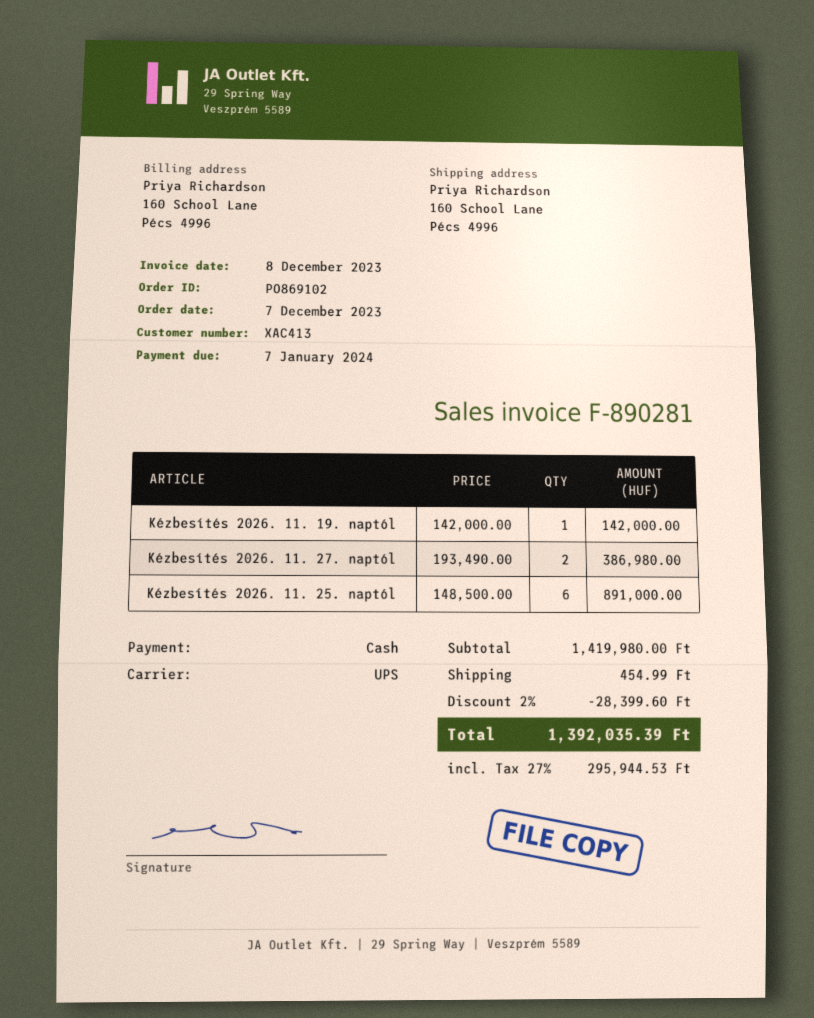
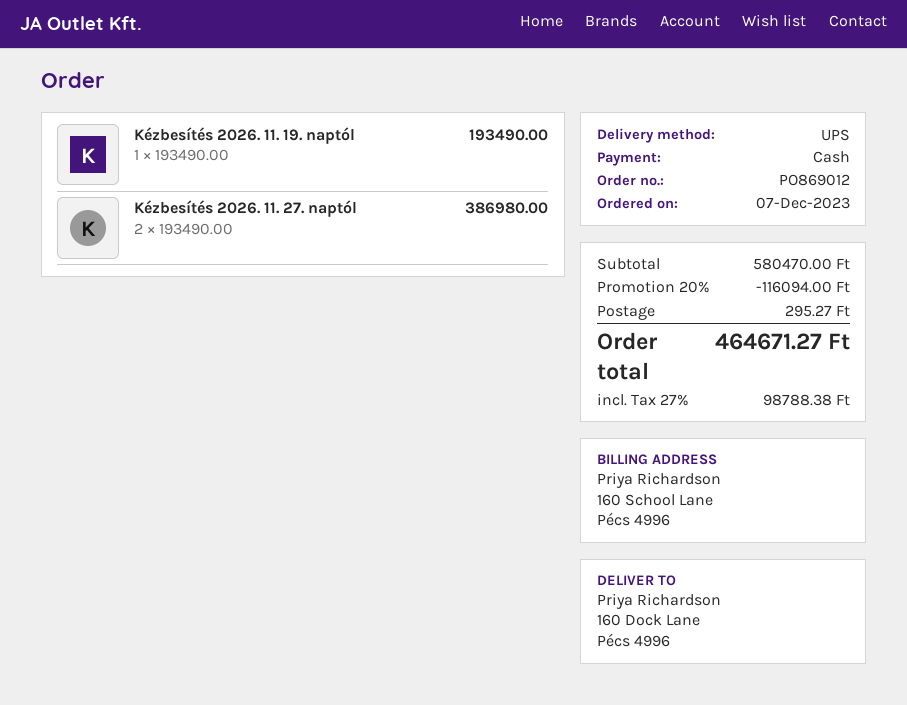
order number: PO869102 -> PO869012
ship to: 160 School Lane, Pécs 4996 -> 160 Dock Lane, Pécs 4996
Kézbesítés 2026. 11. 19. naptól: 1 x 142000.00 = 142000.00 -> 1 x 193490.00 = 193490.00
Kézbesítés 2026. 11. 25. naptól: 6 x 148500.00 = 891000.00 -> none
subtotal: 1419980.00 -> 580470.00
discount: 2% = 28399.60 -> 20% = 116094.00
shipping: 454.99 -> 295.27
tax: 27% = 295944.53 -> 27% = 98788.38
total: 1392035.39 -> 464671.27

